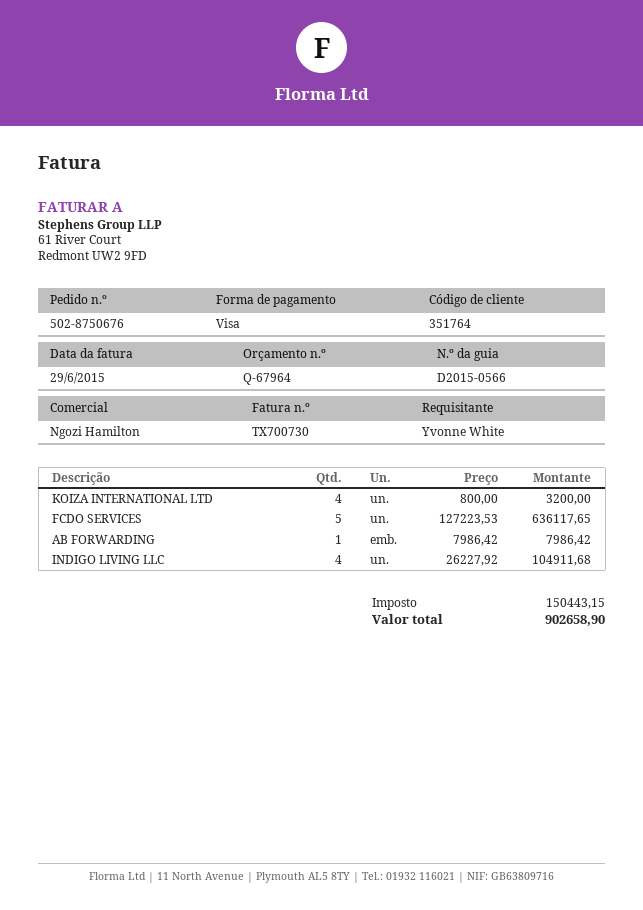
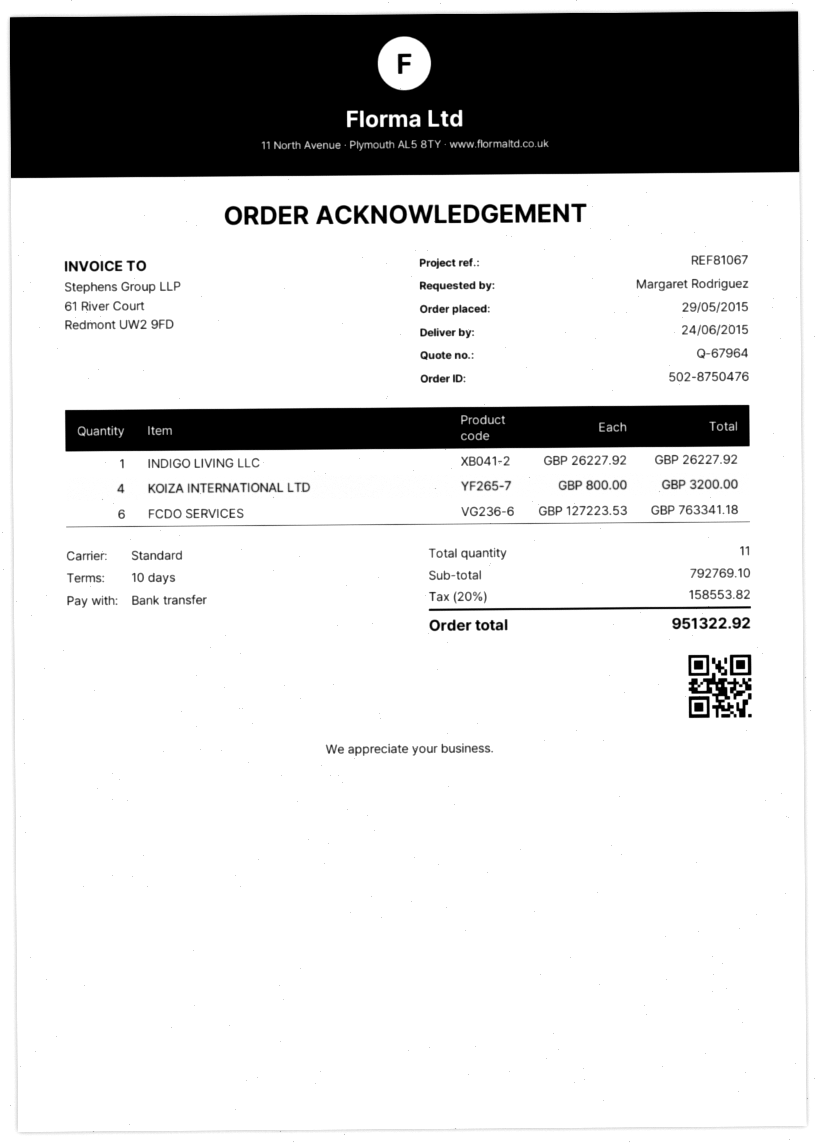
order number: 502-8750676 -> 502-8750476
ordered by: Yvonne White -> Margaret Rodriguez
payment method: Visa -> bank transfer
FCDO SERVICES: 5 x 127223.53 = 636117.65 -> 6 x 127223.53 = 763341.18
AB FORWARDING: 1 x 7986.42 = 7986.42 -> none
INDIGO LIVING LLC: 4 x 26227.92 = 104911.68 -> 1 x 26227.92 = 26227.92
tax: 150443.15 -> 158553.82
total: 902658.90 -> 951322.92

